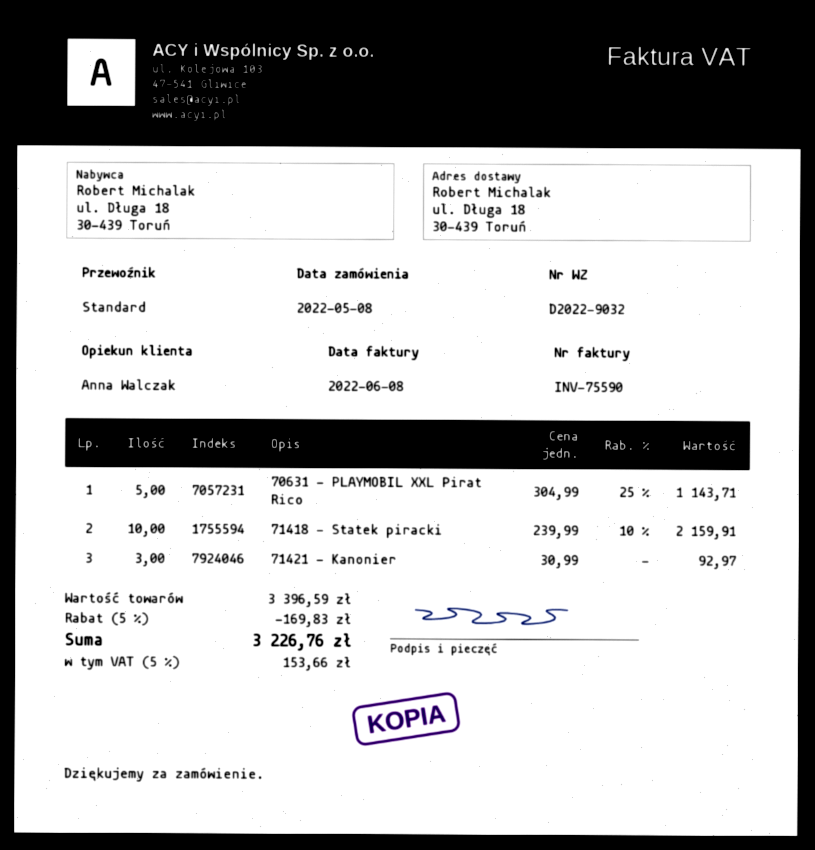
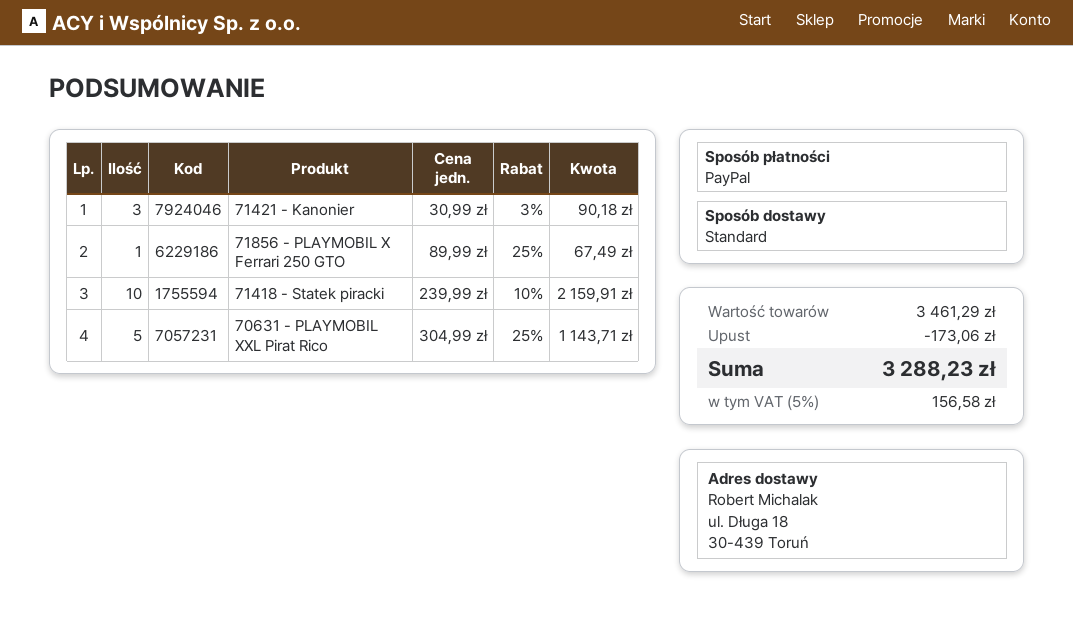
71421 - Kanonier: 3 x 30.99 = 92.97 -> 3 x 30.99 - 3% = 90.18
71856 - PLAYMOBIL X Ferrari 250 GTO: none -> 1 x 89.99 - 25% = 67.49
subtotal: 3396.59 -> 3461.29
discount: 169.83 -> 173.06
tax: 5% = 153.66 -> 5% = 156.58
total: 3226.76 -> 3288.23

